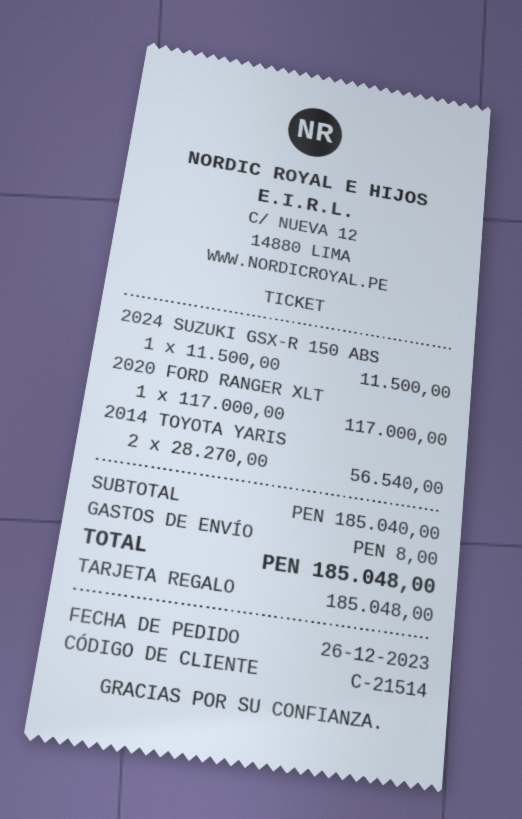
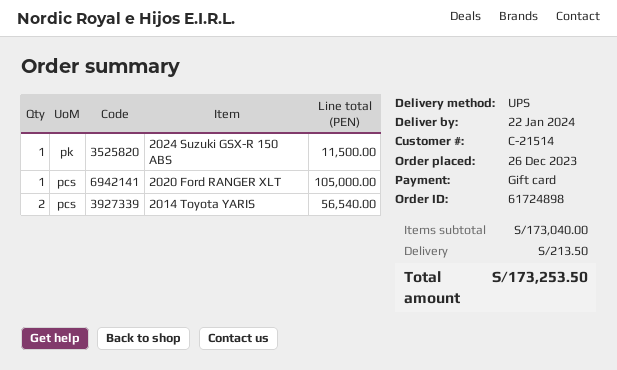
2020 FORD RANGER XLT: 1 for 117000.00 -> 1 for 105000.00
subtotal: 185040.00 -> 173040.00
shipping: 8.00 -> 213.50
total: 185048.00 -> 173253.50

